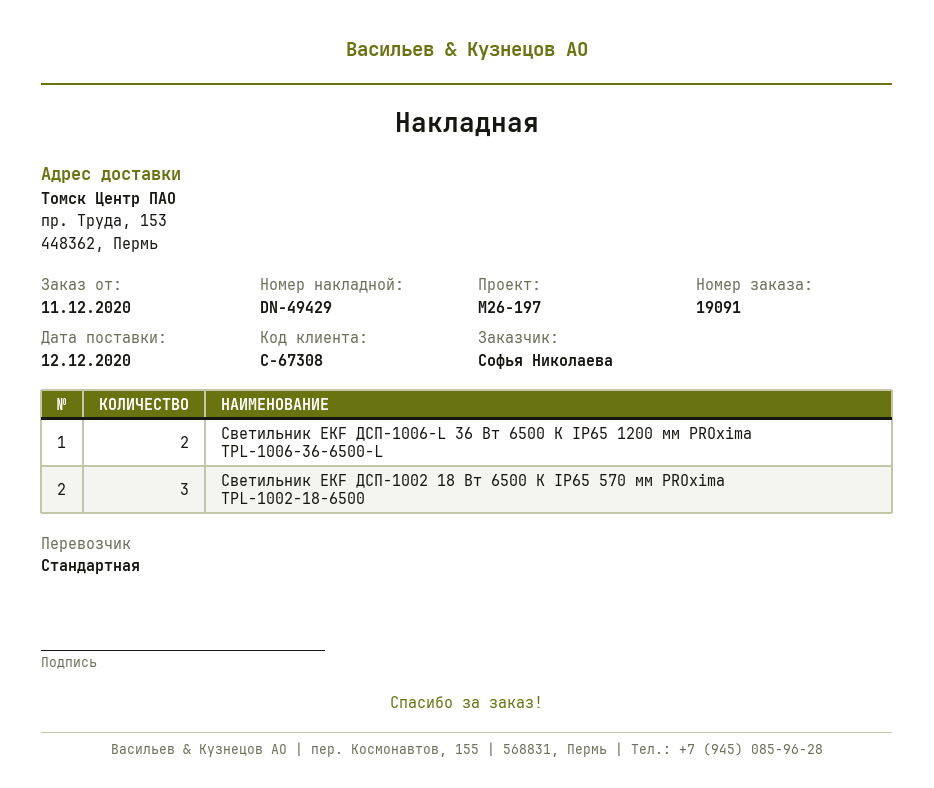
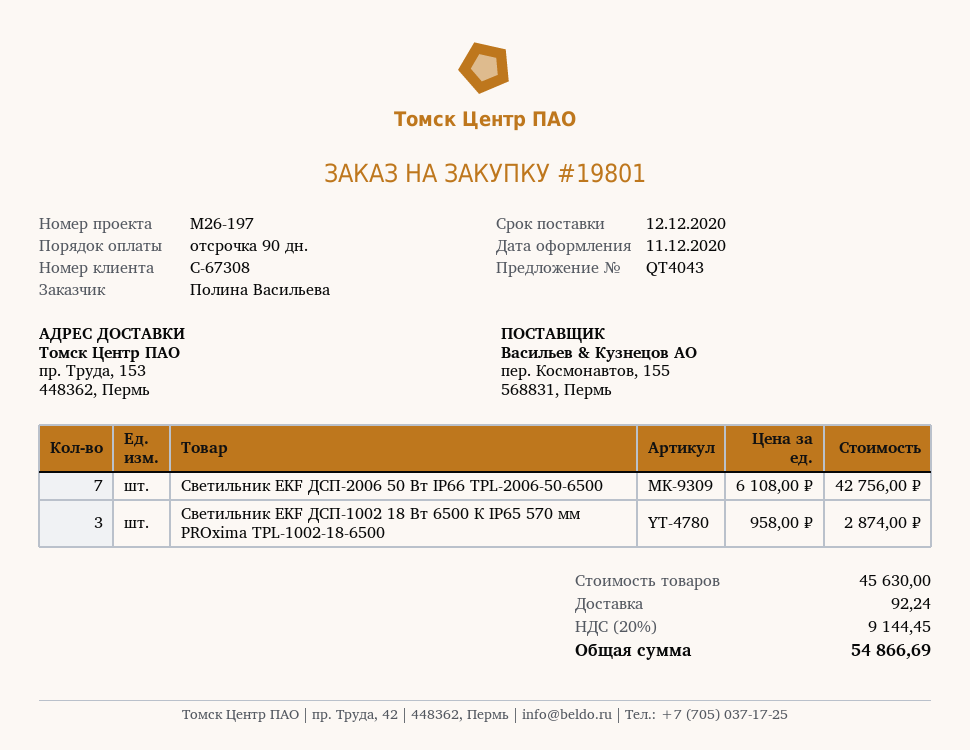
order number: 19091 -> 19801
ordered by: Софья Николаева -> Полина Васильева
Светильник EKF ДСП-1006-L 36 Вт 6500 К IP65 1200 мм PROxima TPL-1006-36-6500-L: 2 -> none
Светильник EKF ДСП-2006 50 Вт IP66 TPL-2006-50-6500: none -> 7

